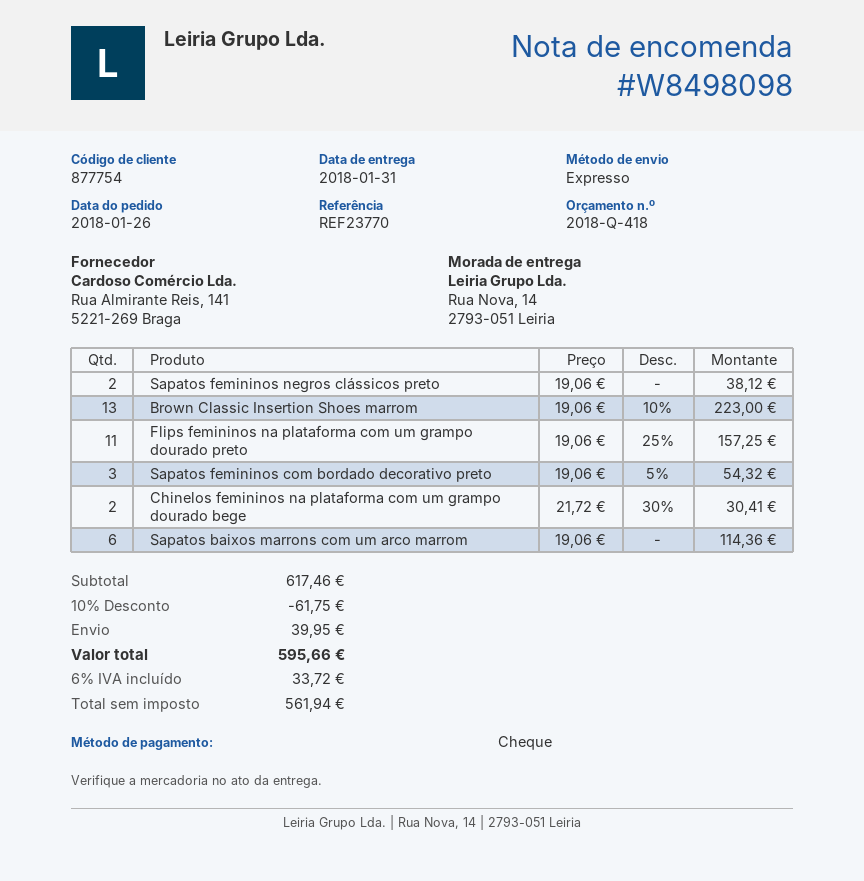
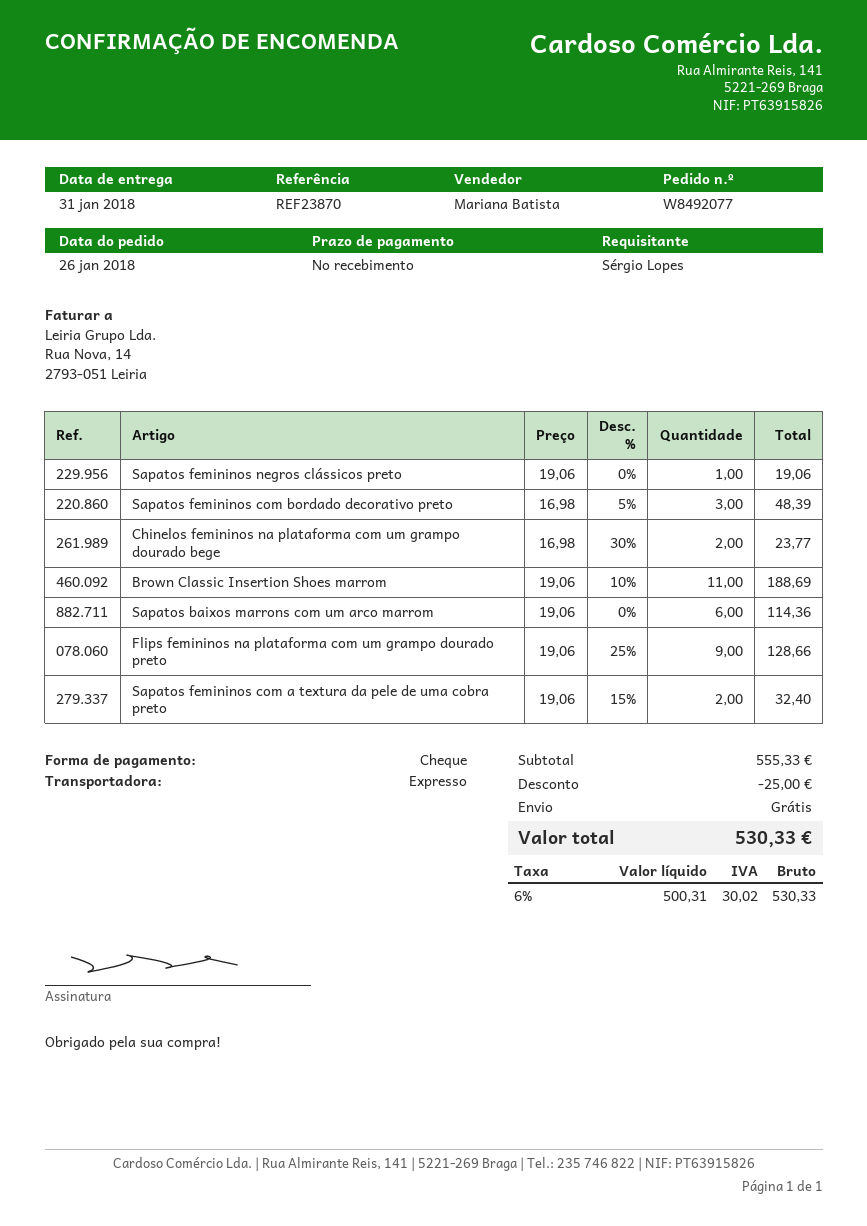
order number: W8498098 -> W8492077
reference: REF23770 -> REF23870
Sapatos femininos negros clássicos preto: 2 x 19.06 = 38.12 -> 1 x 19.06 = 19.06
Brown Classic Insertion Shoes marrom: 13 x 19.06 - 10% = 223.00 -> 11 x 19.06 - 10% = 188.69
Flips femininos na plataforma com um grampo dourado preto: 11 x 19.06 - 25% = 157.25 -> 9 x 19.06 - 25% = 128.66
Sapatos femininos com bordado decorativo preto: 3 x 19.06 - 5% = 54.32 -> 3 x 16.98 - 5% = 48.39
Chinelos femininos na plataforma com um grampo dourado bege: 2 x 21.72 - 30% = 30.41 -> 2 x 16.98 - 30% = 23.77
Sapatos femininos com a textura da pele de uma cobra preto: none -> 2 x 19.06 - 15% = 32.40
subtotal: 617.46 -> 555.33
discount: 61.75 -> 25.00
shipping: 39.95 -> 0.00
net: 561.94 -> 500.31
tax: 6% = 33.72 -> 6% = 30.02
total: 595.66 -> 530.33

